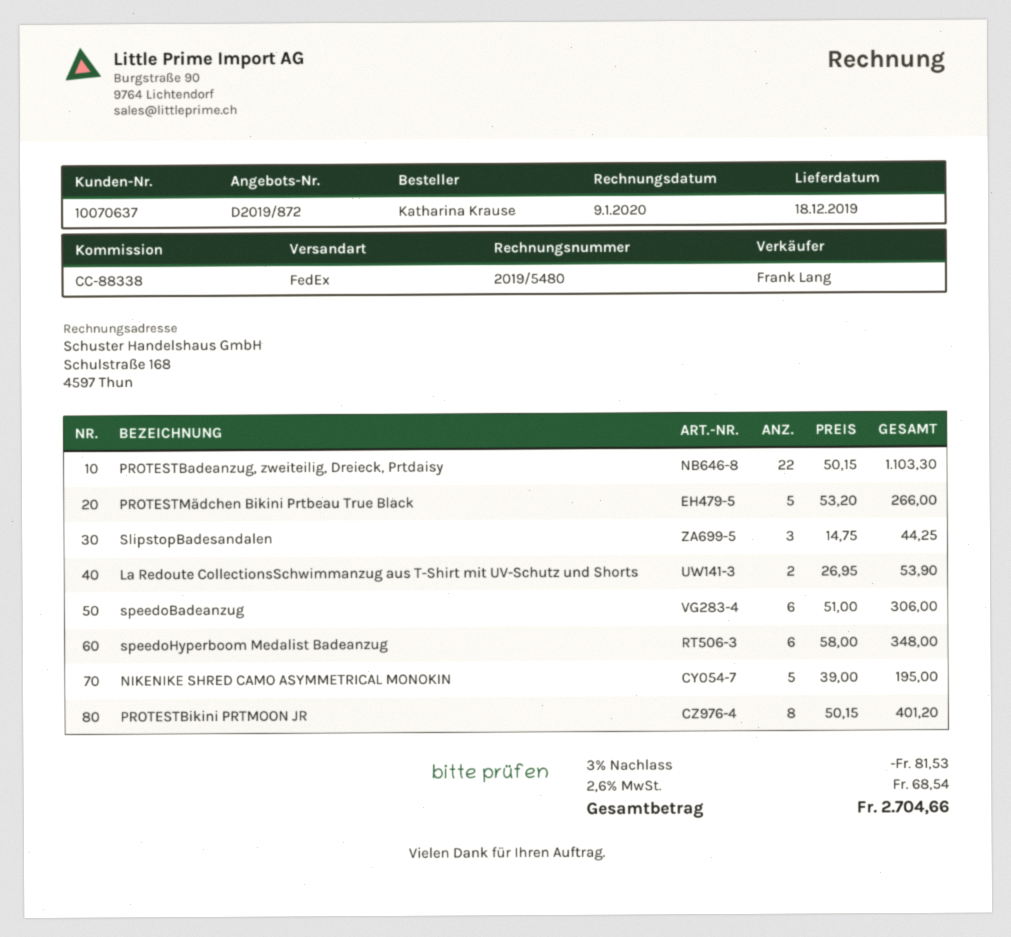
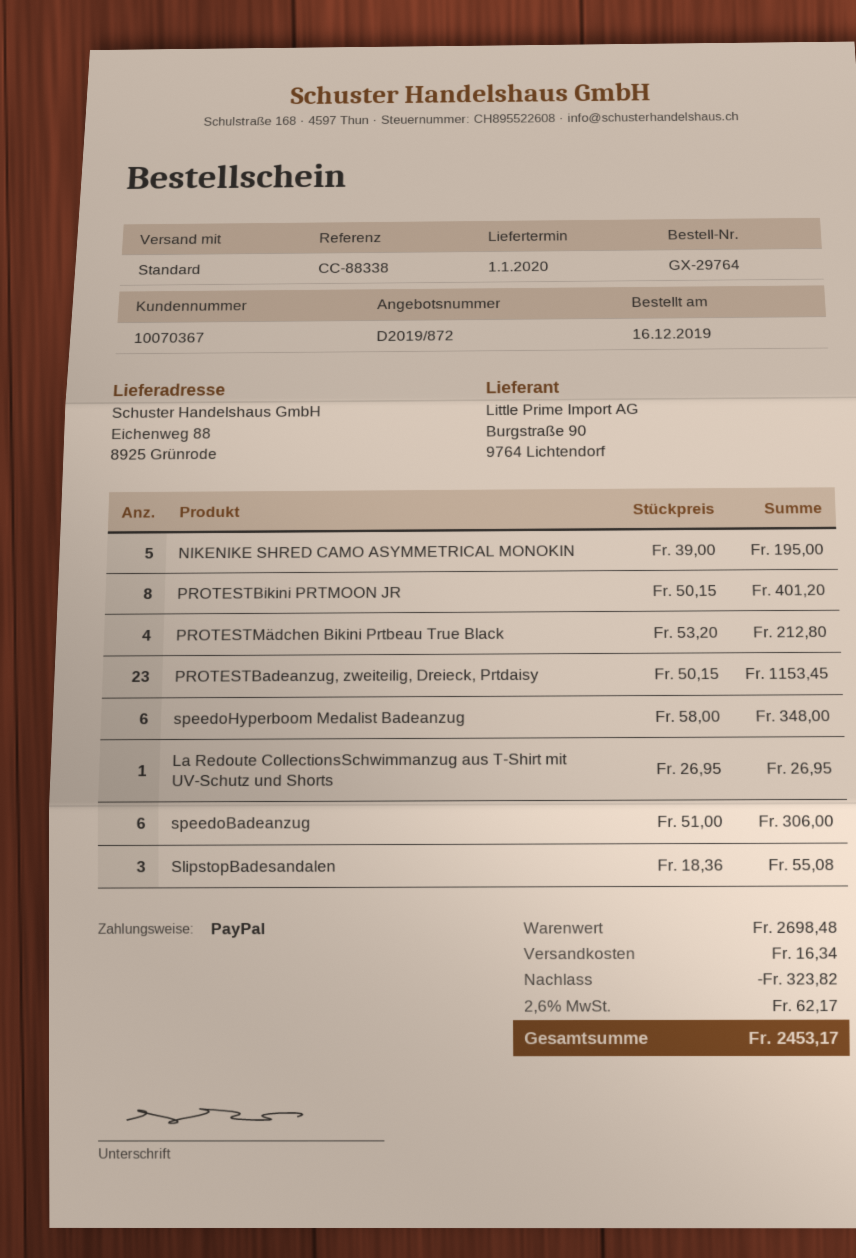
delivery date: 2019-12-18 -> 2020-01-01
customer number: 10070637 -> 10070367
shipping method: FedEx -> standard
PROTESTBadeanzug, zweiteilig, Dreieck, Prtdaisy: 22 x 50.15 = 1103.30 -> 23 x 50.15 = 1153.45
PROTESTMädchen Bikini Prtbeau True Black: 5 x 53.20 = 266.00 -> 4 x 53.20 = 212.80
SlipstopBadesandalen: 3 x 14.75 = 44.25 -> 3 x 18.36 = 55.08
La Redoute CollectionsSchwimmanzug aus T-Shirt mit UV-Schutz und Shorts: 2 x 26.95 = 53.90 -> 1 x 26.95 = 26.95
discount: 81.53 -> 323.82
shipping: none -> 16.34
tax: 2.6% = 68.54 -> 2.6% = 62.17
total: 2704.66 -> 2453.17

